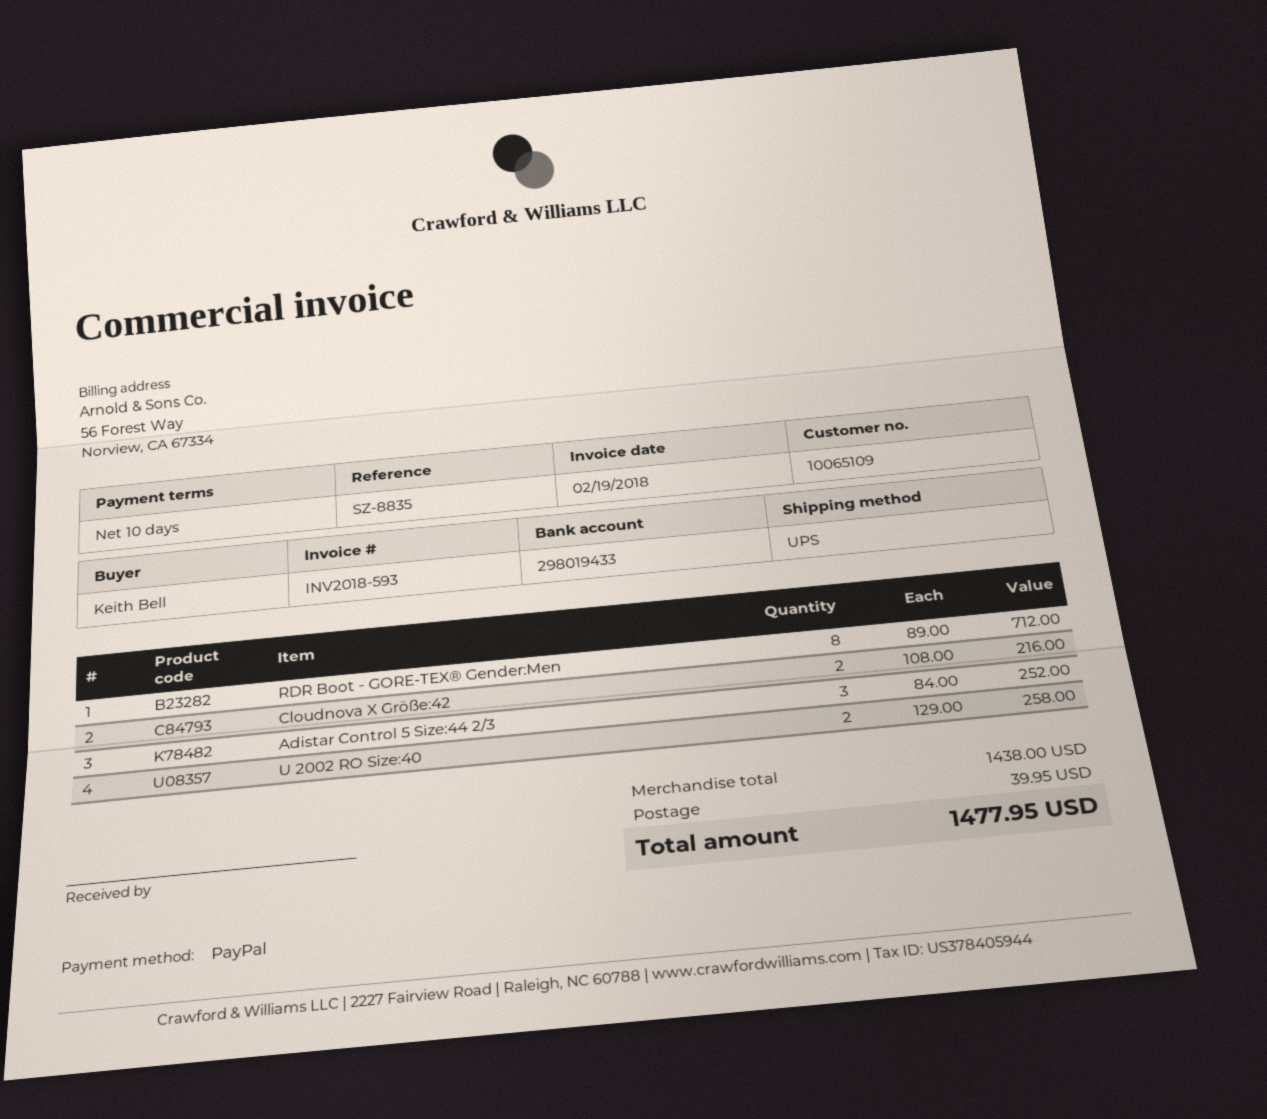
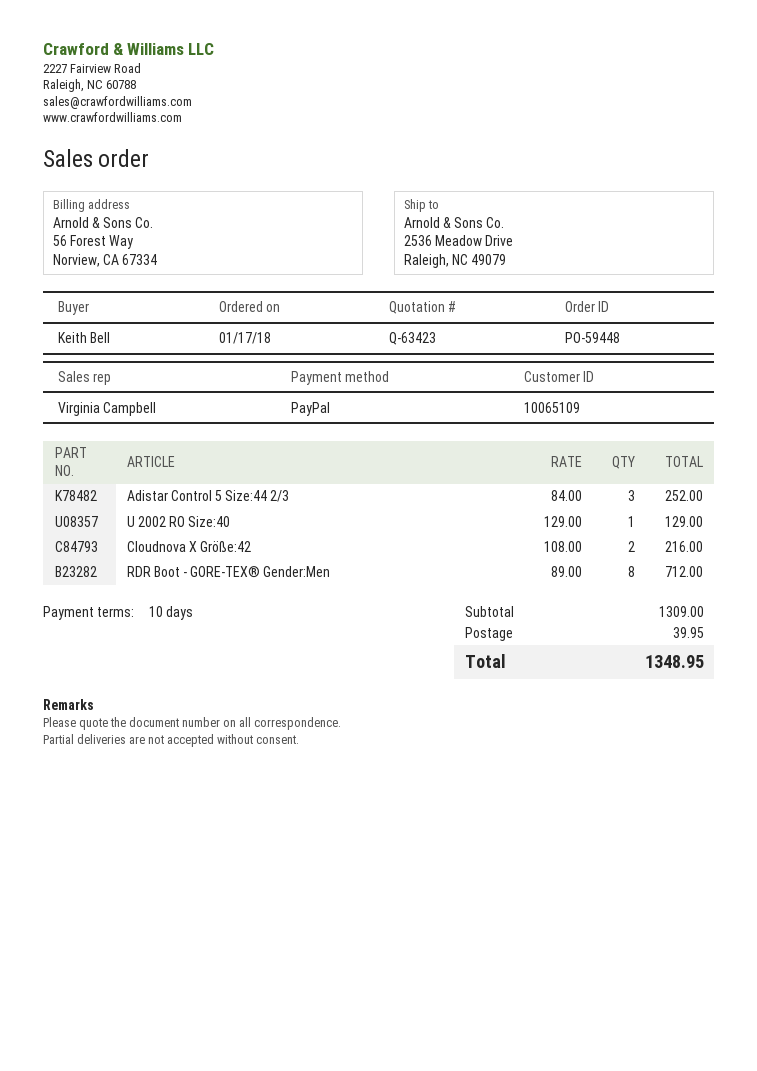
U 2002 RO Size:40: 2 x 129.00 = 258.00 -> 1 x 129.00 = 129.00
subtotal: 1438.00 -> 1309.00
total: 1477.95 -> 1348.95

